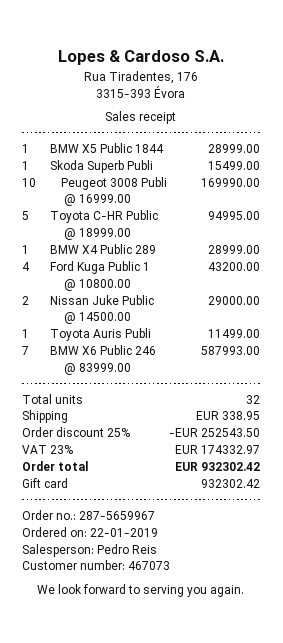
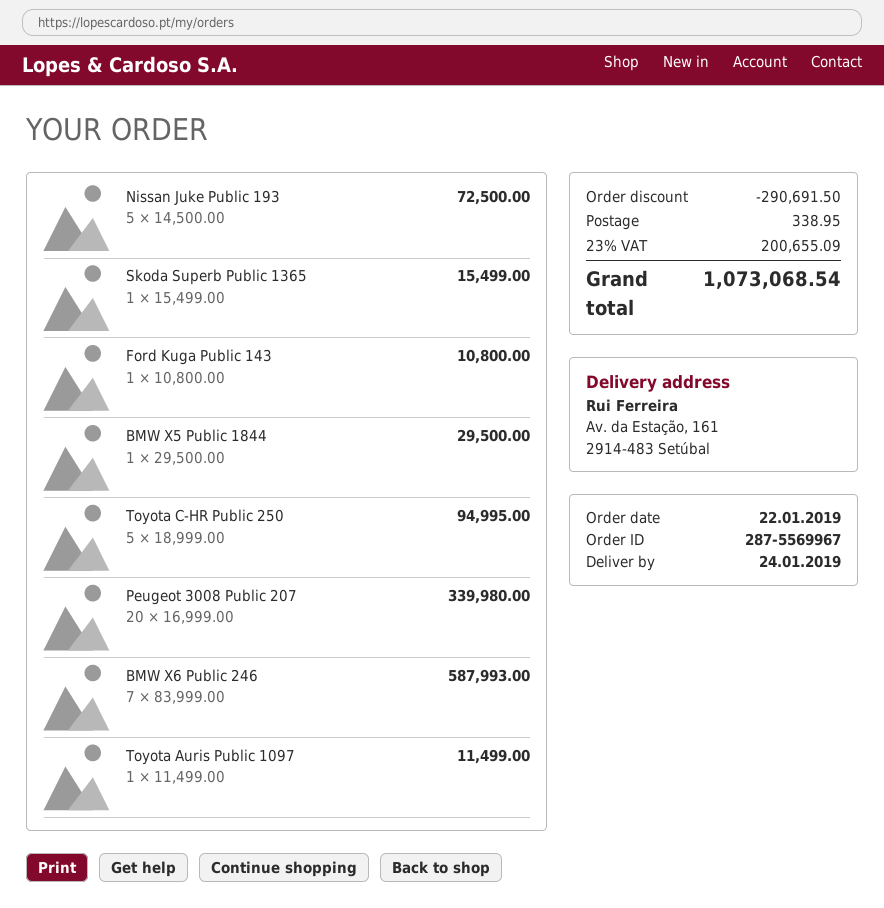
order number: 287-5659967 -> 287-5569967
BMW X5 Public 1844: 1 x 28999.00 = 28999.00 -> 1 x 29500.00 = 29500.00
Peugeot 3008 Publi: 10 x 16999.00 = 169990.00 -> 20 x 16999.00 = 339980.00
BMW X4 Public 289: 1 x 28999.00 = 28999.00 -> none
Ford Kuga Public 1: 4 x 10800.00 = 43200.00 -> 1 x 10800.00 = 10800.00
Nissan Juke Public: 2 x 14500.00 = 29000.00 -> 5 x 14500.00 = 72500.00
discount: 252543.50 -> 290691.50
tax: 23% = 174332.97 -> 23% = 200655.09
total: 932302.42 -> 1073068.54

